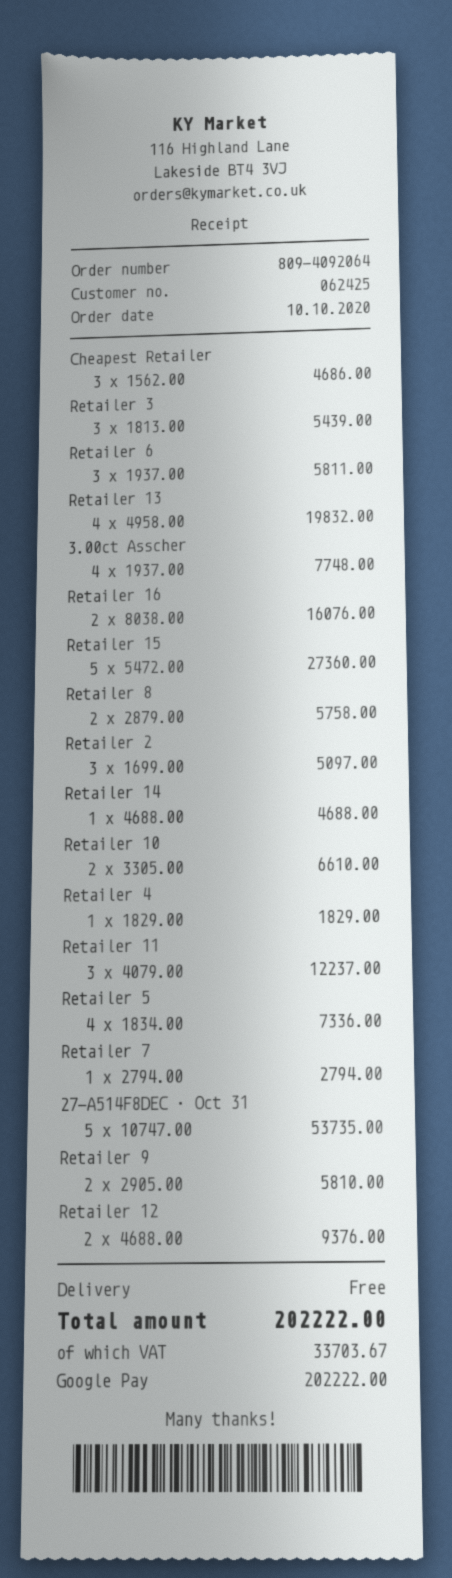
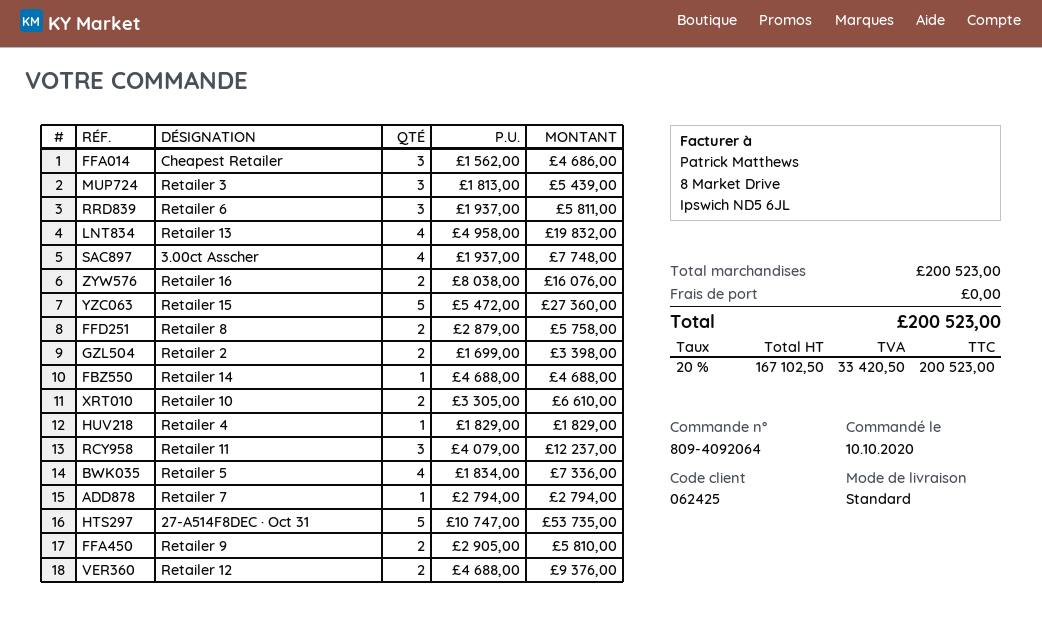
Retailer 2: 3 x 1699.00 = 5097.00 -> 2 x 1699.00 = 3398.00
tax: 33703.67 -> 33420.50
total: 202222.00 -> 200523.00

